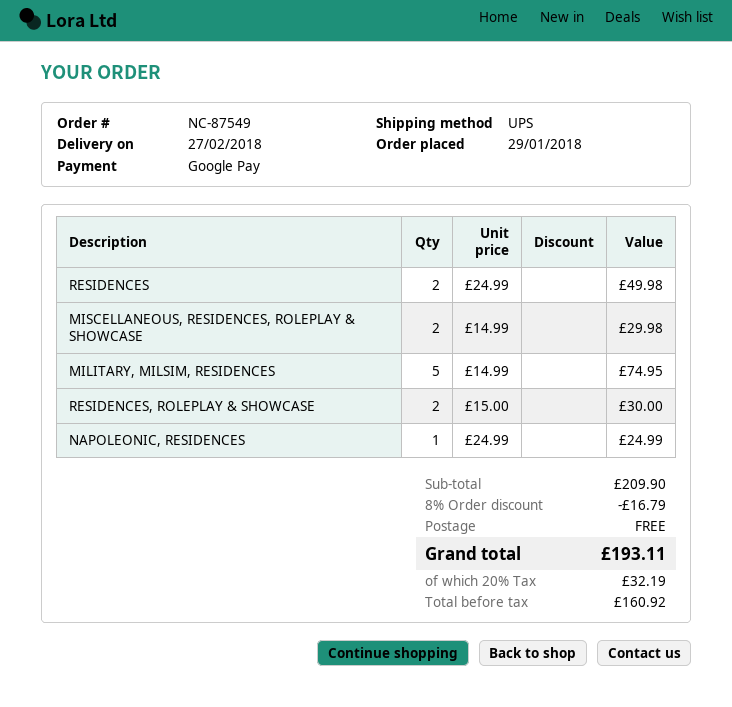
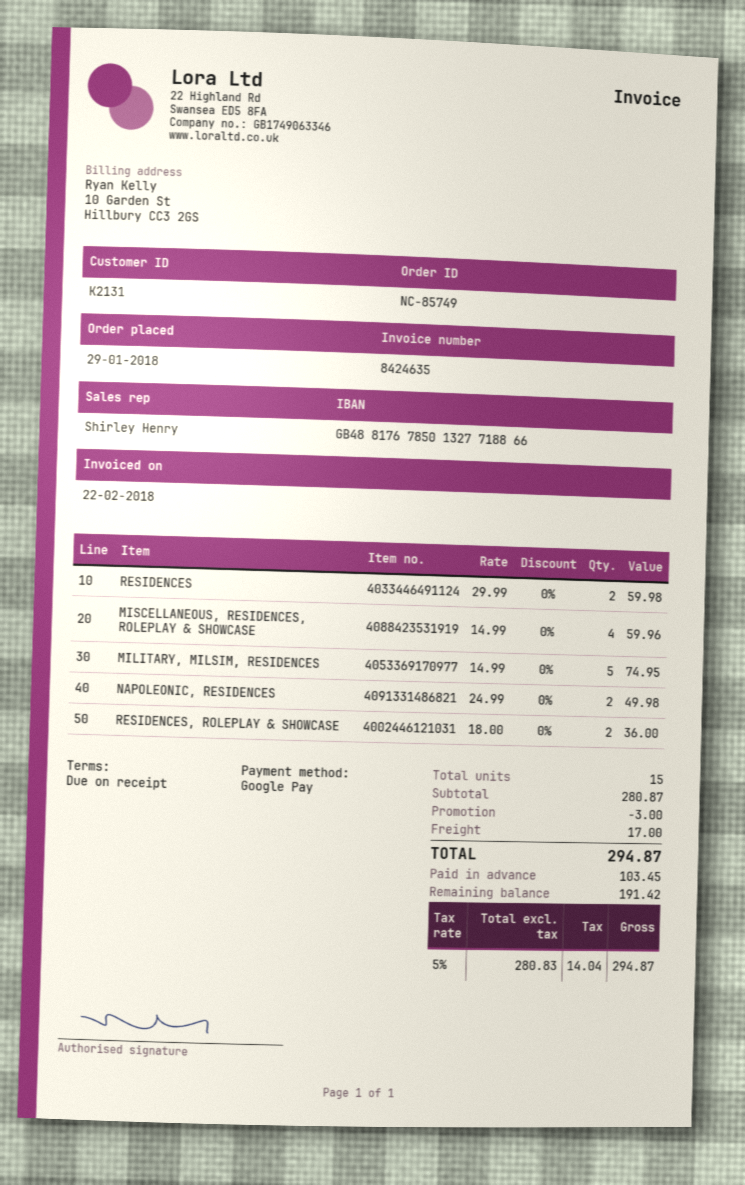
order number: NC-87549 -> NC-85749
RESIDENCES: 2 x 24.99 = 49.98 -> 2 x 29.99 = 59.98
MISCELLANEOUS, RESIDENCES, ROLEPLAY & SHOWCASE: 2 x 14.99 = 29.98 -> 4 x 14.99 = 59.96
RESIDENCES, ROLEPLAY & SHOWCASE: 2 x 15.00 = 30.00 -> 2 x 18.00 = 36.00
NAPOLEONIC, RESIDENCES: 1 x 24.99 = 24.99 -> 2 x 24.99 = 49.98
subtotal: 209.90 -> 280.87
discount: 16.79 -> 3.00
shipping: 0.00 -> 17.00
net: 160.92 -> 280.83
tax: 20% = 32.19 -> 5% = 14.04
total: 193.11 -> 294.87

